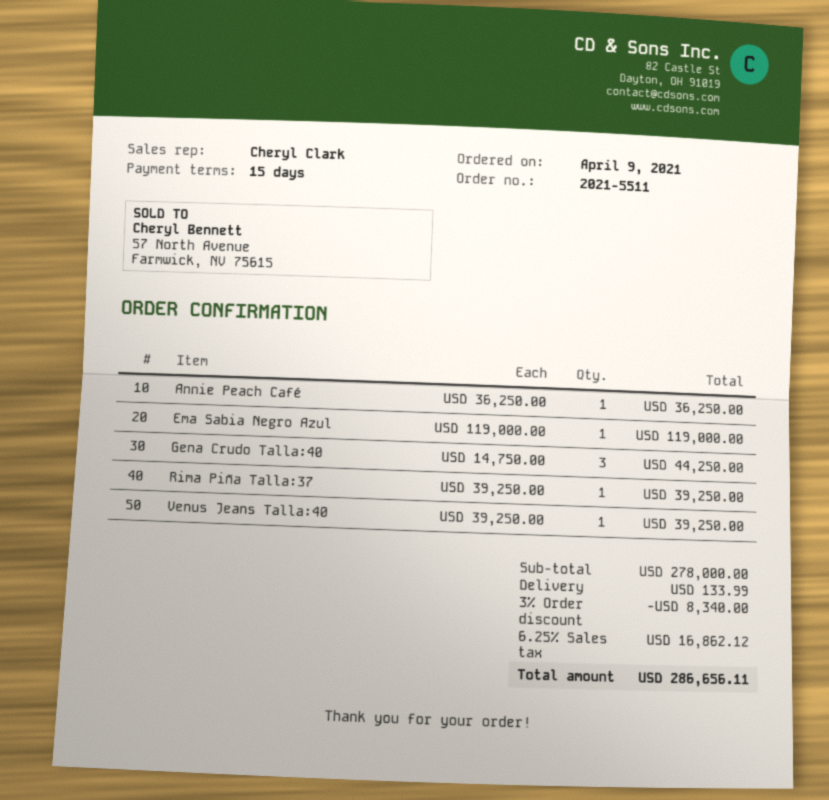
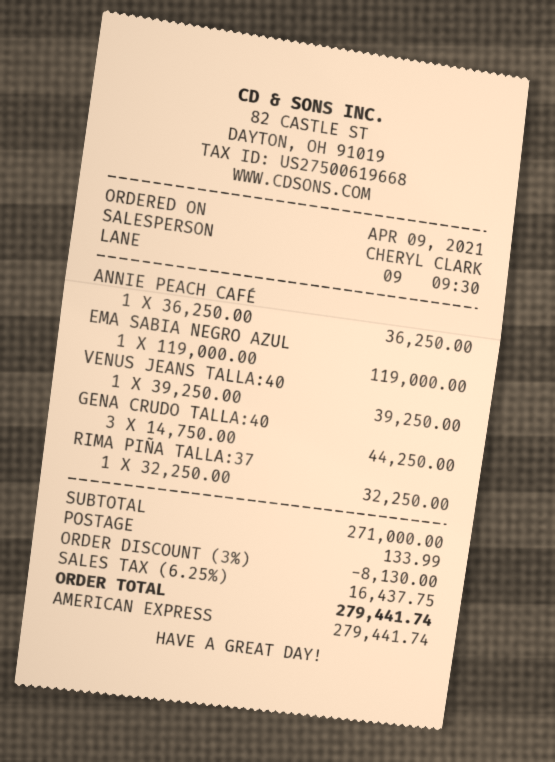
Rima Piña Talla:37: 1 x 39250.00 = 39250.00 -> 1 x 32250.00 = 32250.00
subtotal: 278000.00 -> 271000.00
discount: 3% = 8340.00 -> 3% = 8130.00
tax: 6.25% = 16862.12 -> 6.25% = 16437.75
total: 286656.11 -> 279441.74

